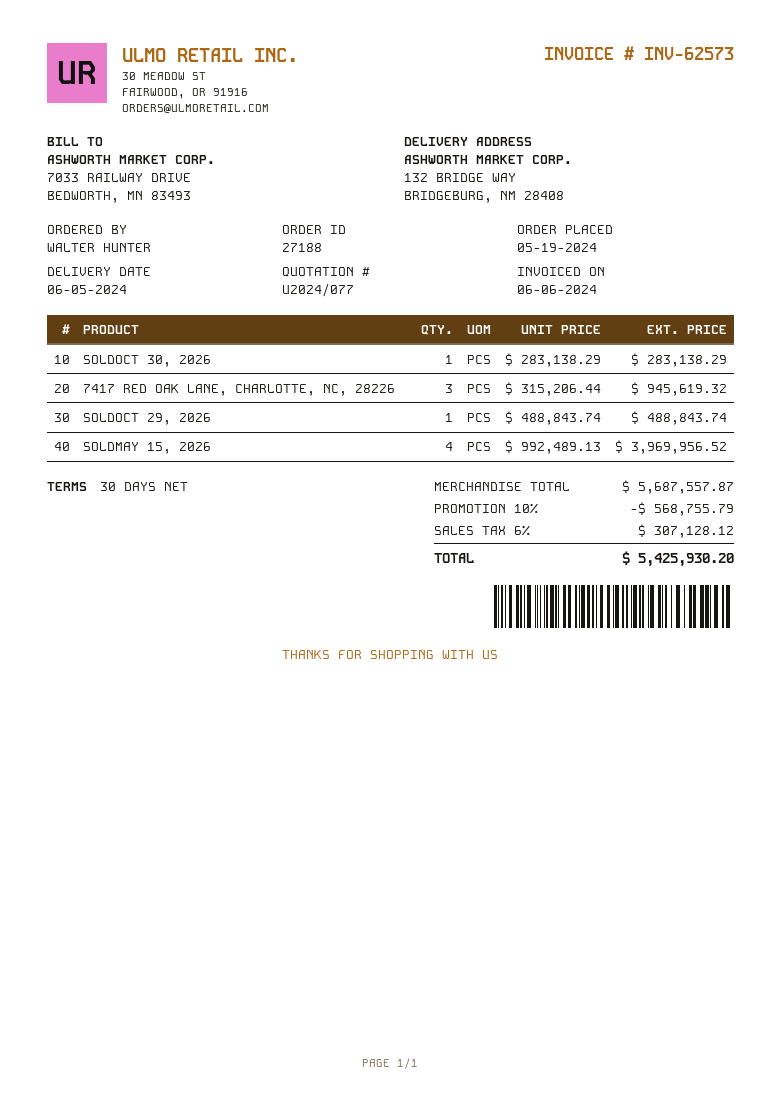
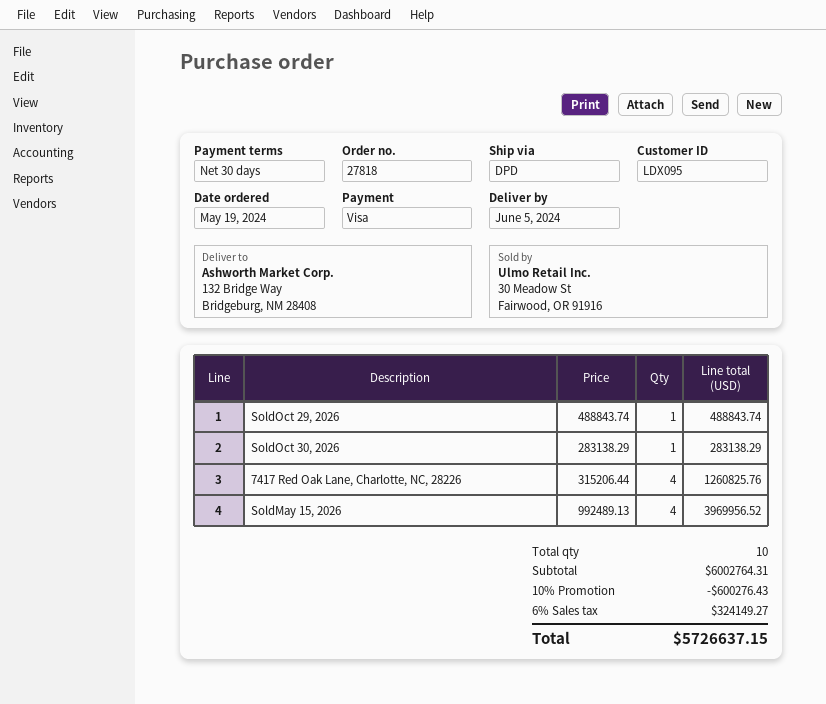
order number: 27188 -> 27818
7417 RED OAK LANE, CHARLOTTE, NC, 28226: 3 x 315206.44 = 945619.32 -> 4 x 315206.44 = 1260825.76
subtotal: 5687557.87 -> 6002764.31
discount: 10% = 568755.79 -> 10% = 600276.43
tax: 6% = 307128.12 -> 6% = 324149.27
total: 5425930.20 -> 5726637.15

